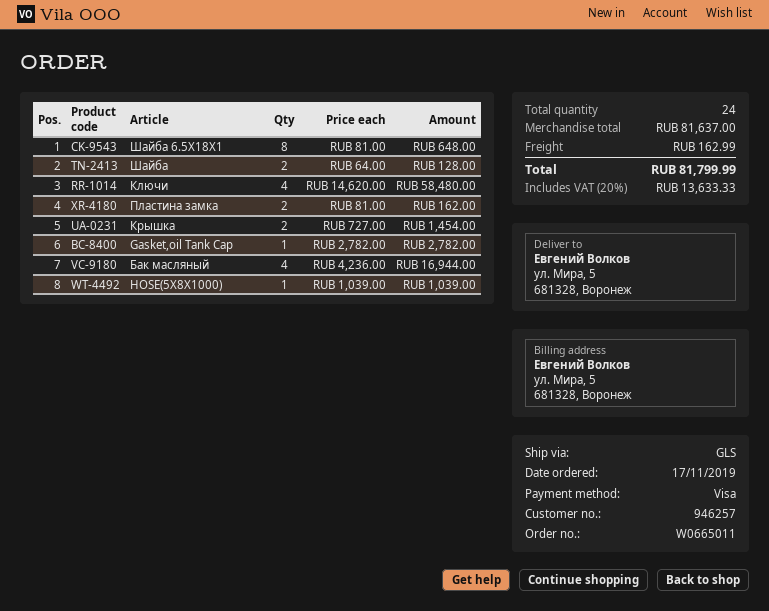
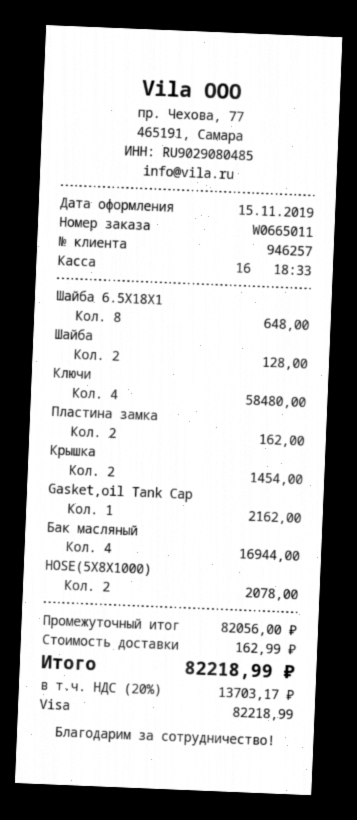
order date: 2019-11-17 -> 2019-11-15
Gasket,oil Tank Cap: 1 for 2782.00 -> 1 for 2162.00
HOSE(5X8X1000): 1 for 1039.00 -> 2 for 2078.00
subtotal: 81637.00 -> 82056.00
tax: 20% = 13633.33 -> 20% = 13703.17
total: 81799.99 -> 82218.99

